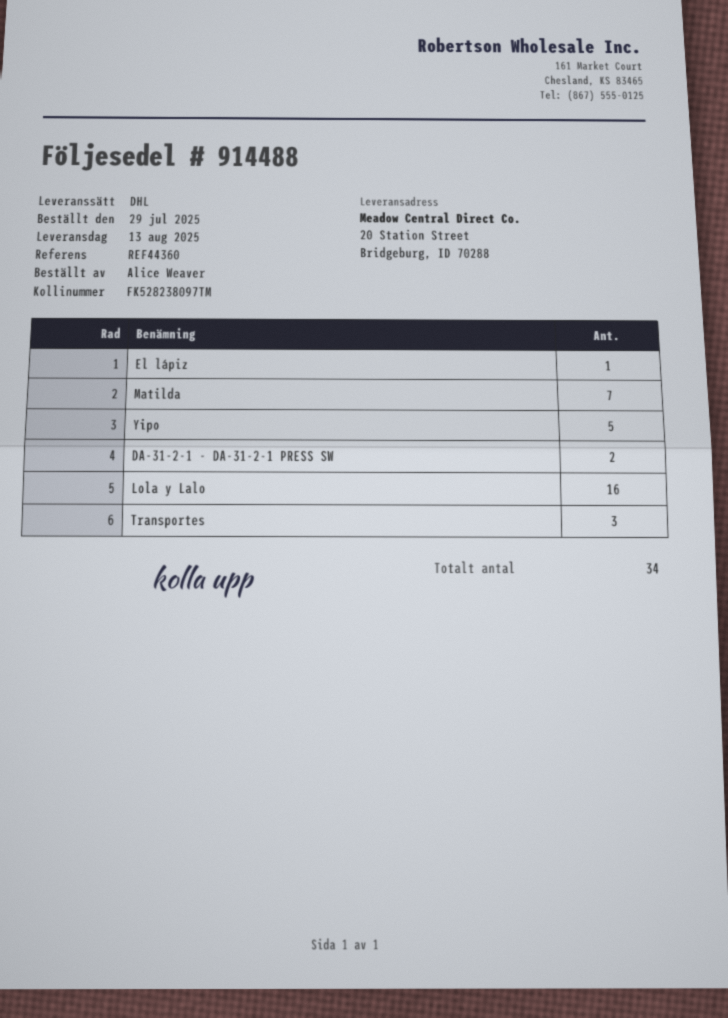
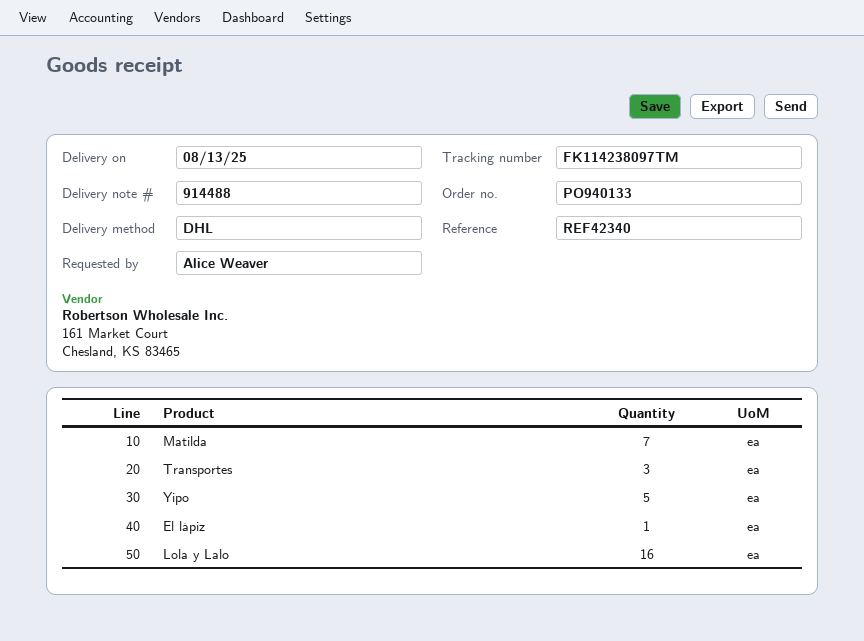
reference: REF44360 -> REF42340
tracking number: FK528238097TM -> FK114238097TM
DA-31-2-1 - DA-31-2-1 PRESS SW: 2 -> none

